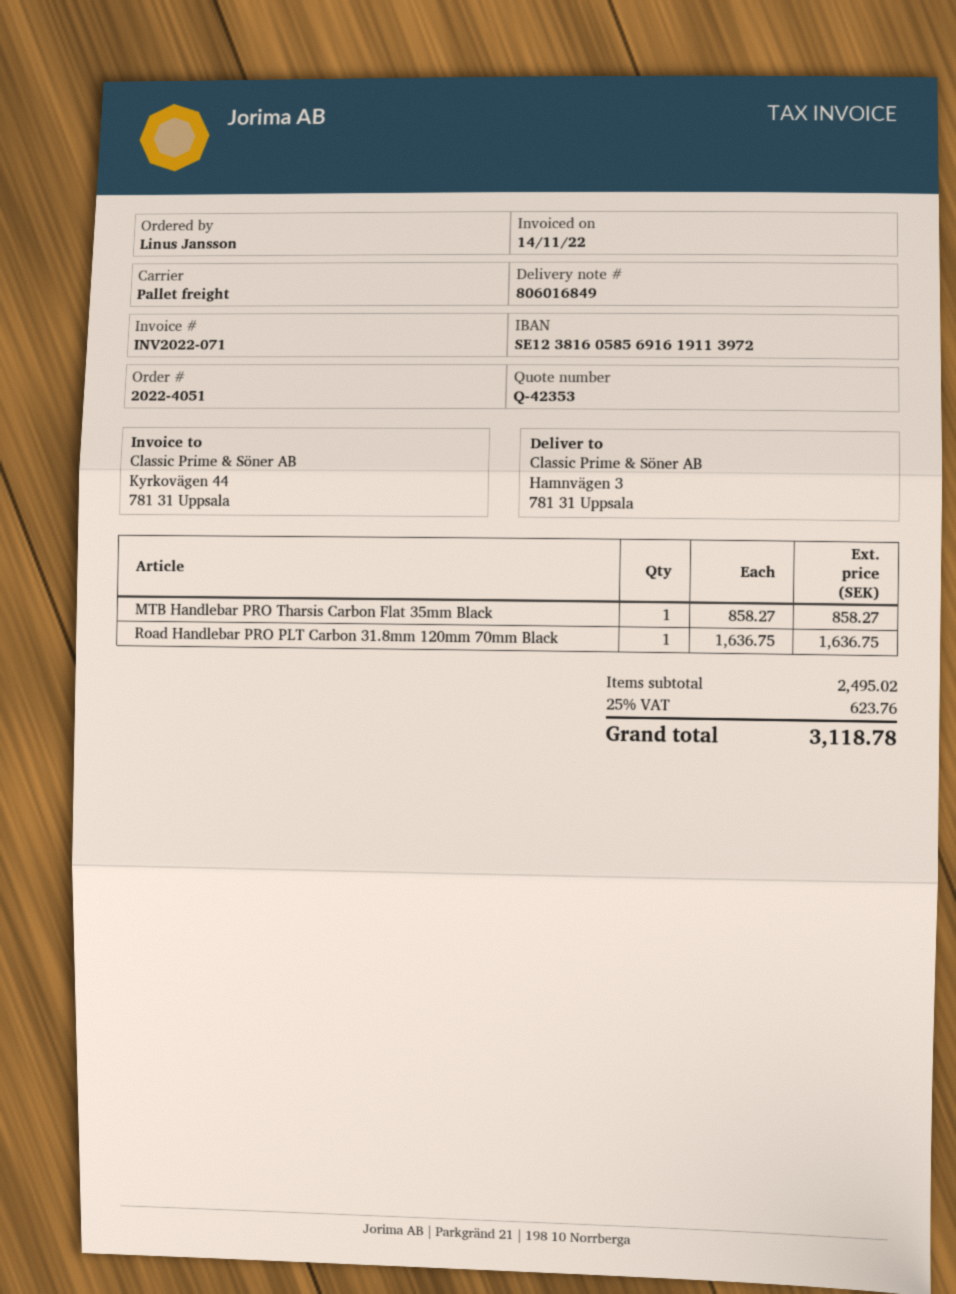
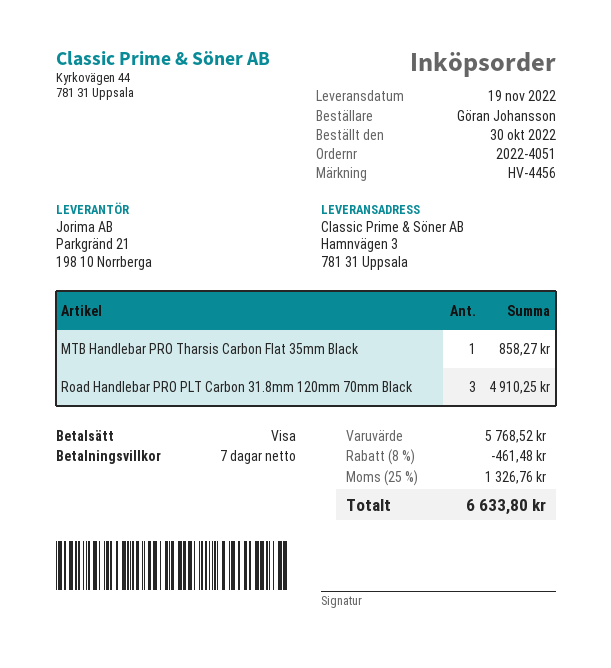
ordered by: Linus Jansson -> Göran Johansson
Road Handlebar PRO PLT Carbon 31.8mm 120mm 70mm Black: 1 for 1636.75 -> 3 for 4910.25
subtotal: 2495.02 -> 5768.52
discount: none -> 8% = 461.48
tax: 25% = 623.76 -> 25% = 1326.76
total: 3118.78 -> 6633.80

